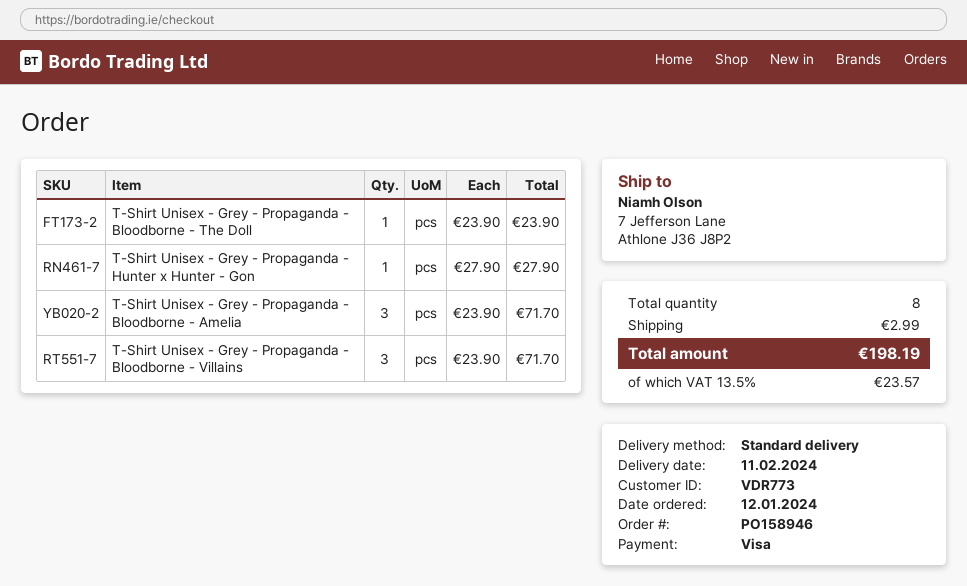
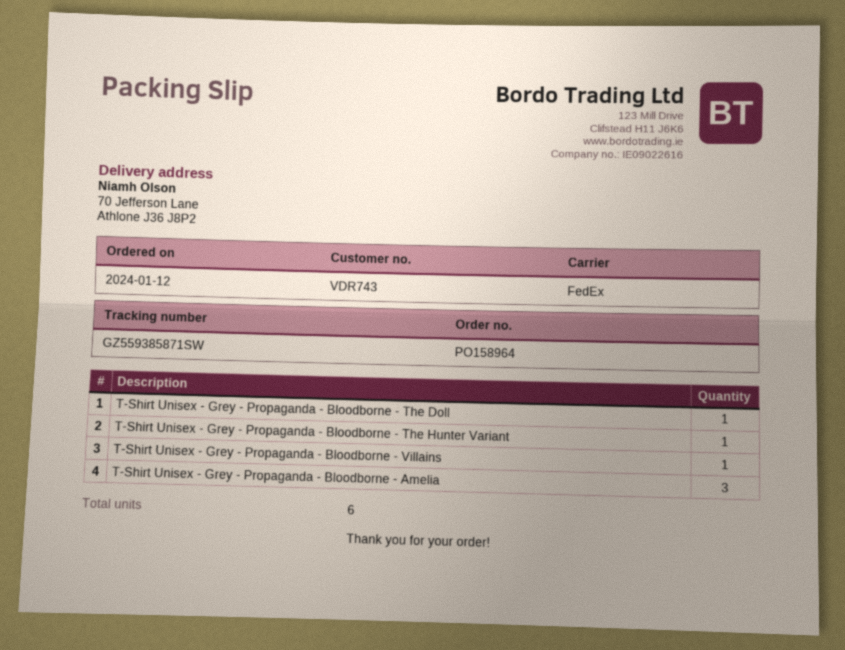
order number: PO158946 -> PO158964
customer number: VDR773 -> VDR743
shipping method: standard -> FedEx
ship to: 7 Jefferson Lane, Athlone J36 J8P2 -> 70 Jefferson Lane, Athlone J36 J8P2
T-Shirt Unisex - Grey - Propaganda - Hunter x Hunter - Gon: 1 -> none
T-Shirt Unisex - Grey - Propaganda - Bloodborne - Villains: 3 -> 1
T-Shirt Unisex - Grey - Propaganda - Bloodborne - The Hunter Variant: none -> 1
total quantity: 8 -> 6

